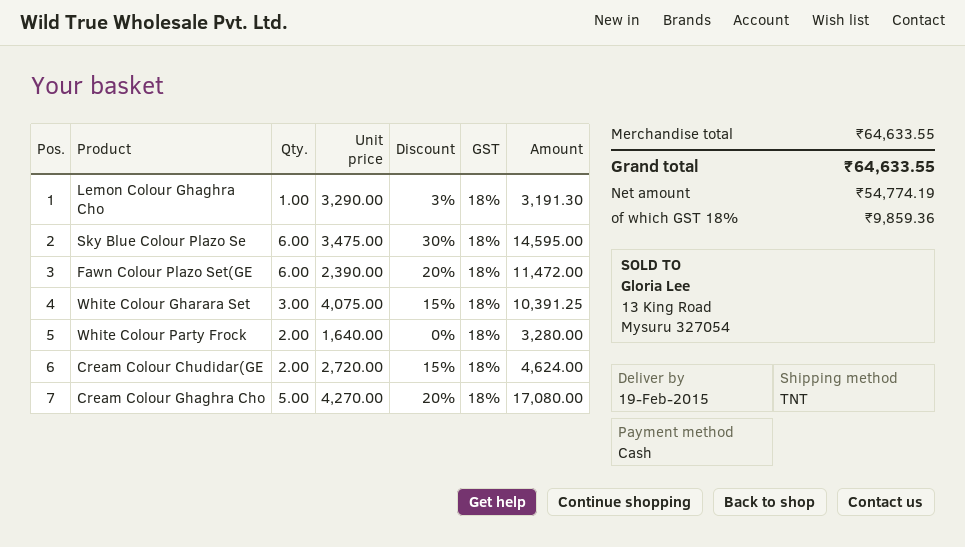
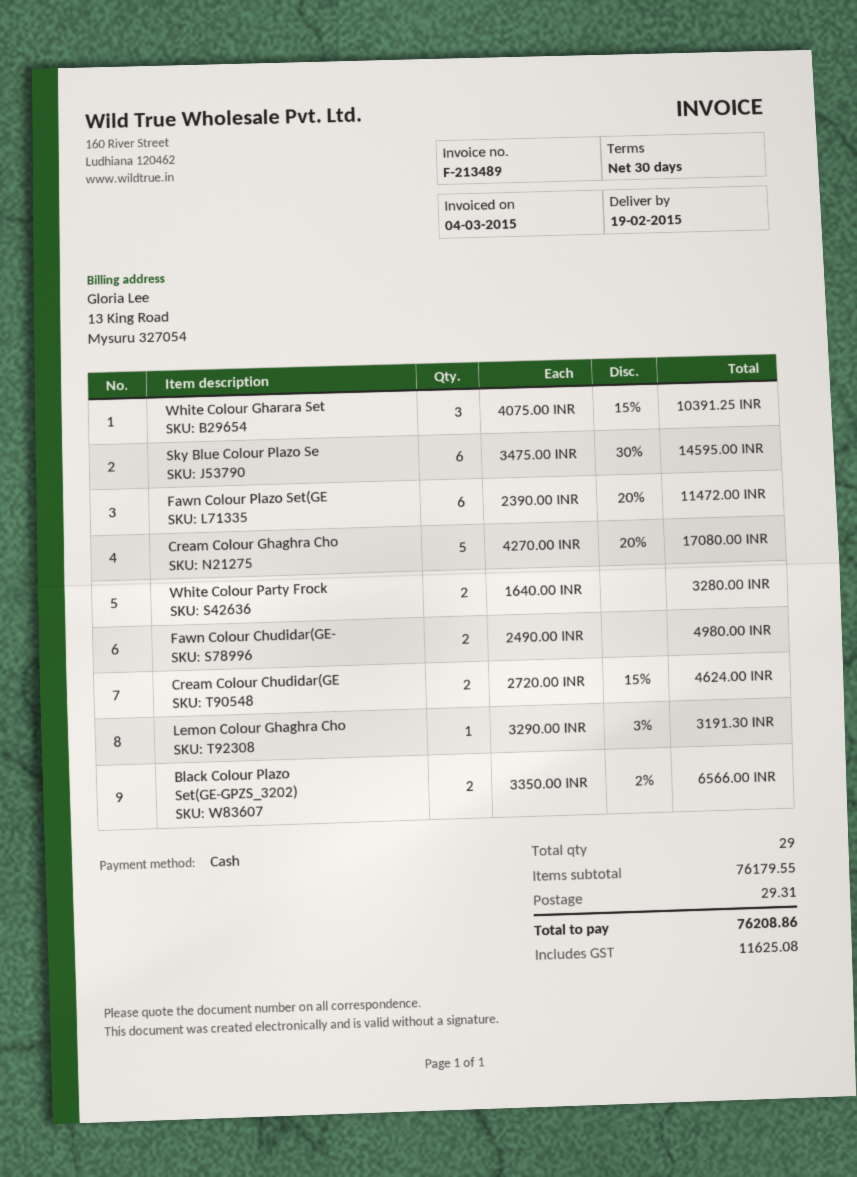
Fawn Colour Chudidar(GE-: none -> 2 x 2490.00 = 4980.00
Black Colour Plazo Set(GE-GPZS_3202): none -> 2 x 3350.00 - 2% = 6566.00
subtotal: 64633.55 -> 76179.55
shipping: none -> 29.31
tax: 9859.36 -> 11625.08
total: 64633.55 -> 76208.86

